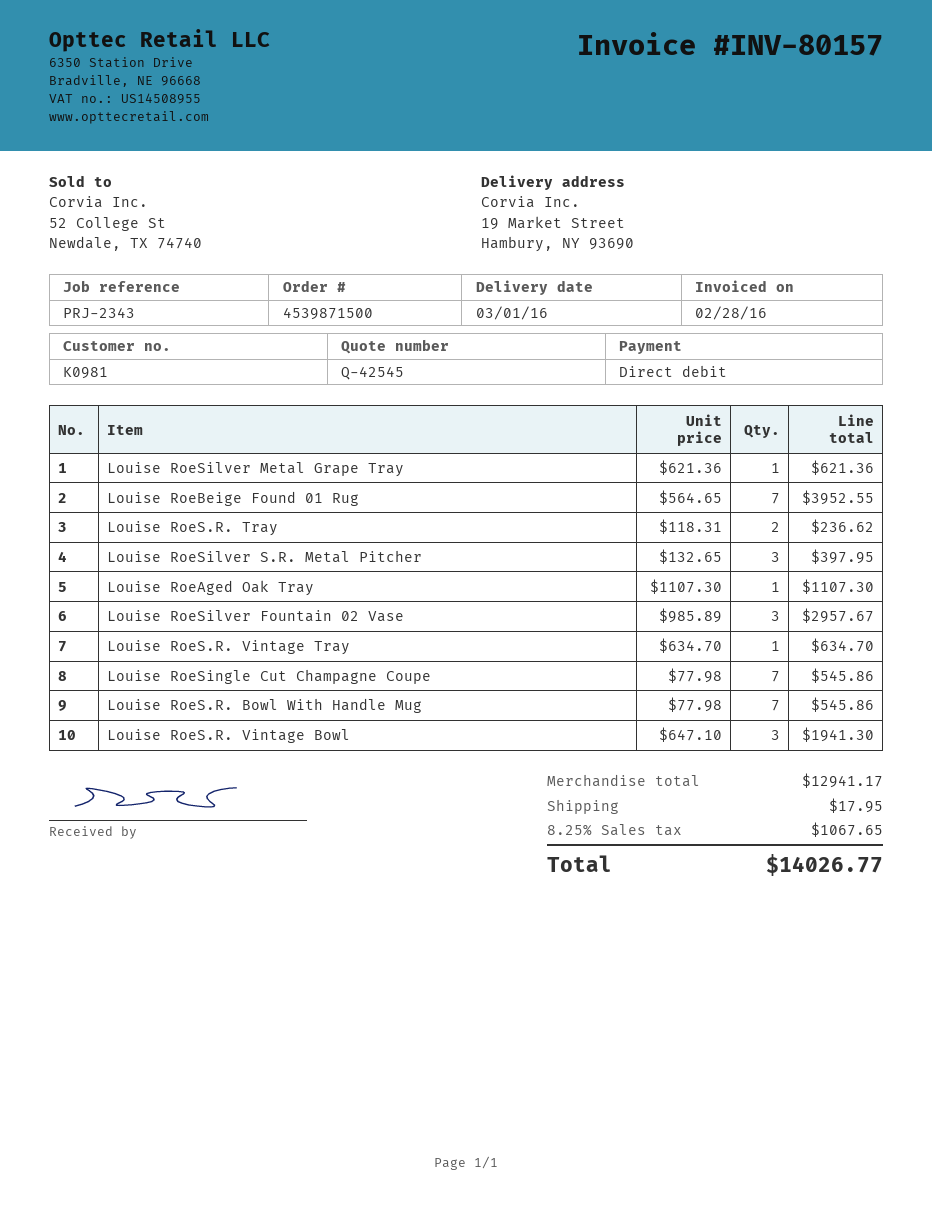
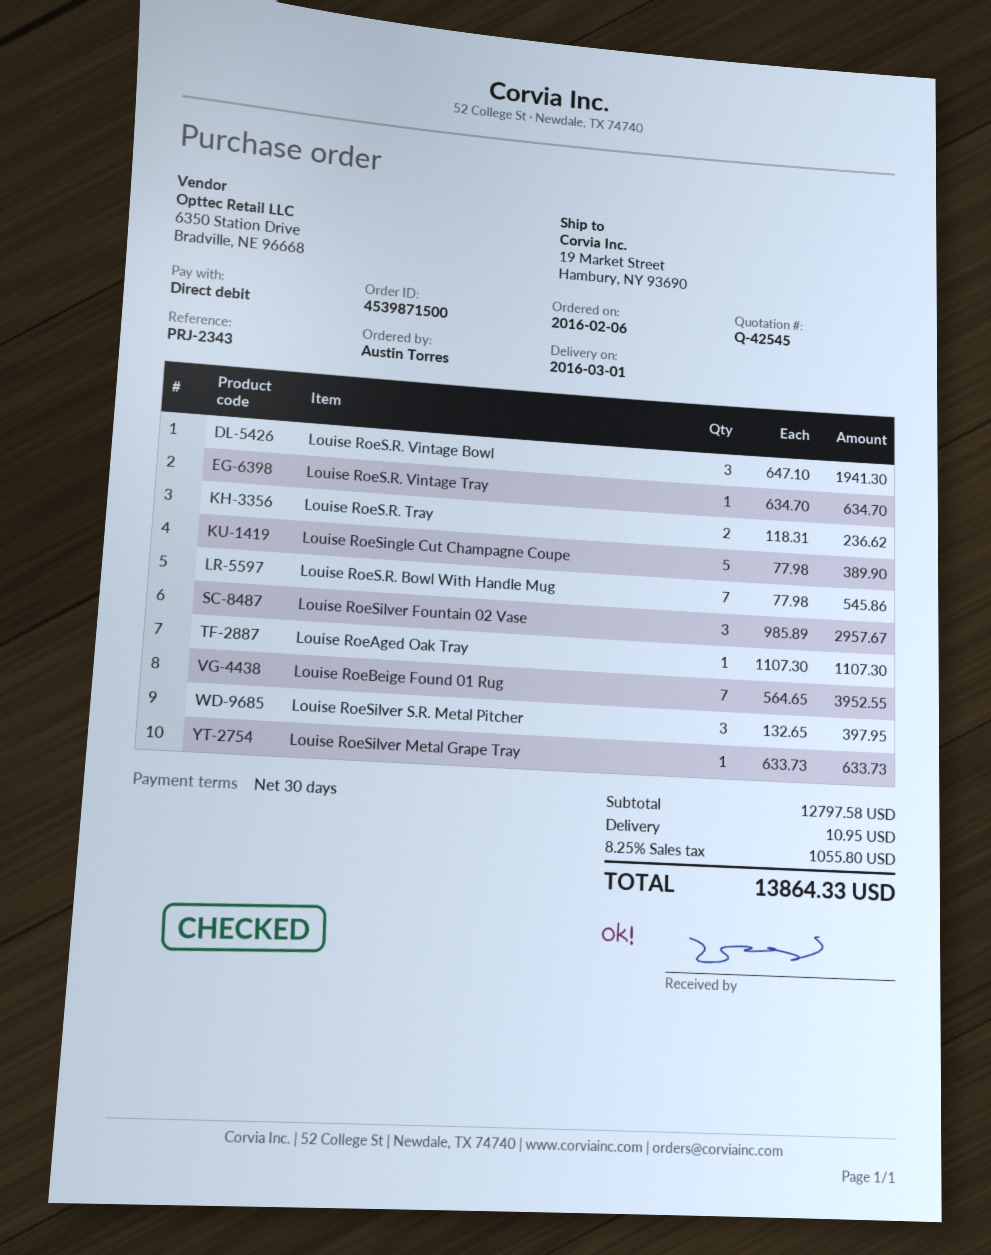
Louise RoeSilver Metal Grape Tray: 1 x 621.36 = 621.36 -> 1 x 633.73 = 633.73
Louise RoeSingle Cut Champagne Coupe: 7 x 77.98 = 545.86 -> 5 x 77.98 = 389.90
subtotal: 12941.17 -> 12797.58
shipping: 17.95 -> 10.95
tax: 8.25% = 1067.65 -> 8.25% = 1055.80
total: 14026.77 -> 13864.33

